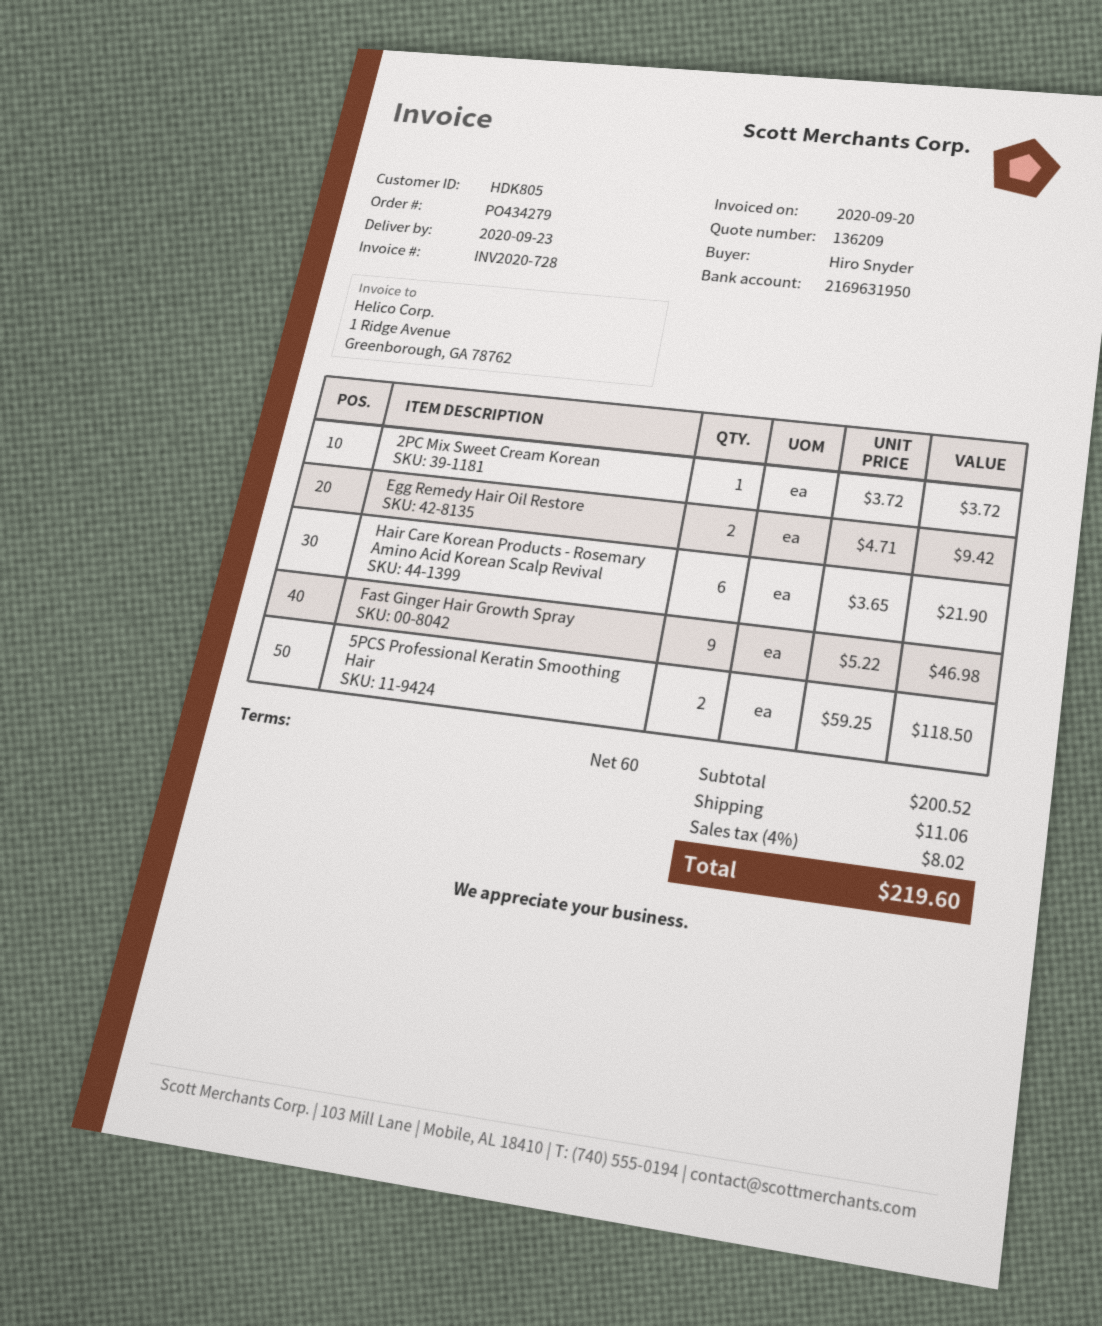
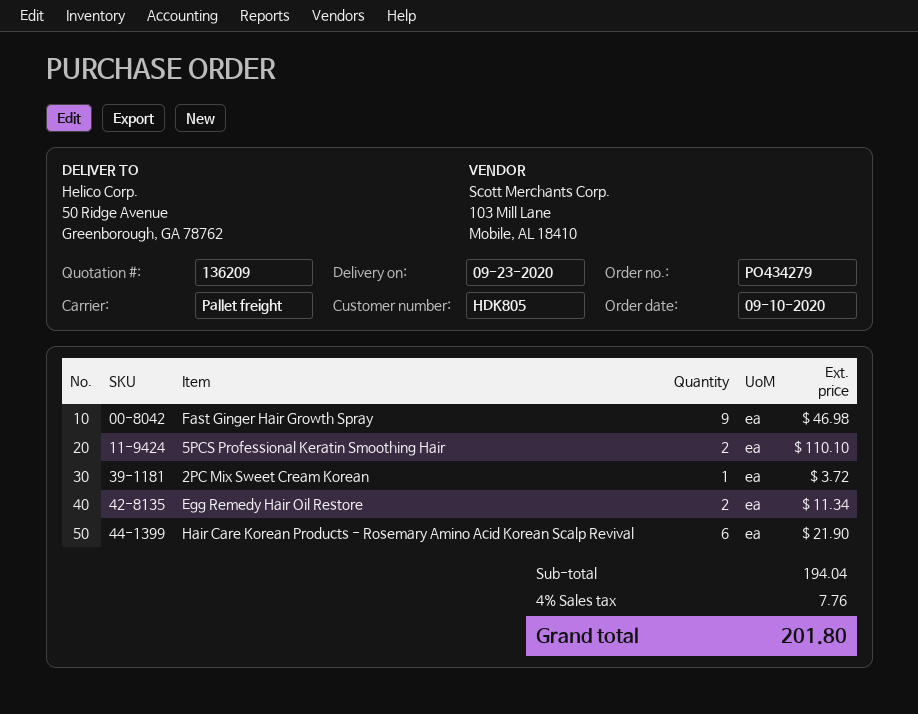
Egg Remedy Hair Oil Restore: 2 for 9.42 -> 2 for 11.34
5PCS Professional Keratin Smoothing Hair: 2 for 118.50 -> 2 for 110.10
subtotal: 200.52 -> 194.04
shipping: 11.06 -> none
tax: 4% = 8.02 -> 4% = 7.76
total: 219.60 -> 201.80

